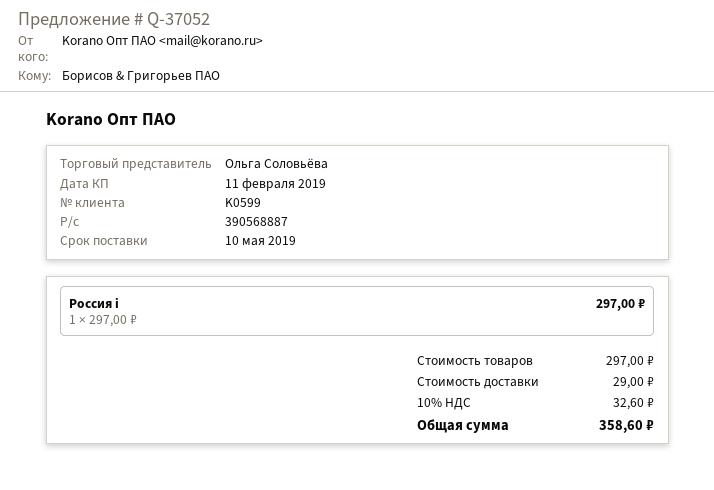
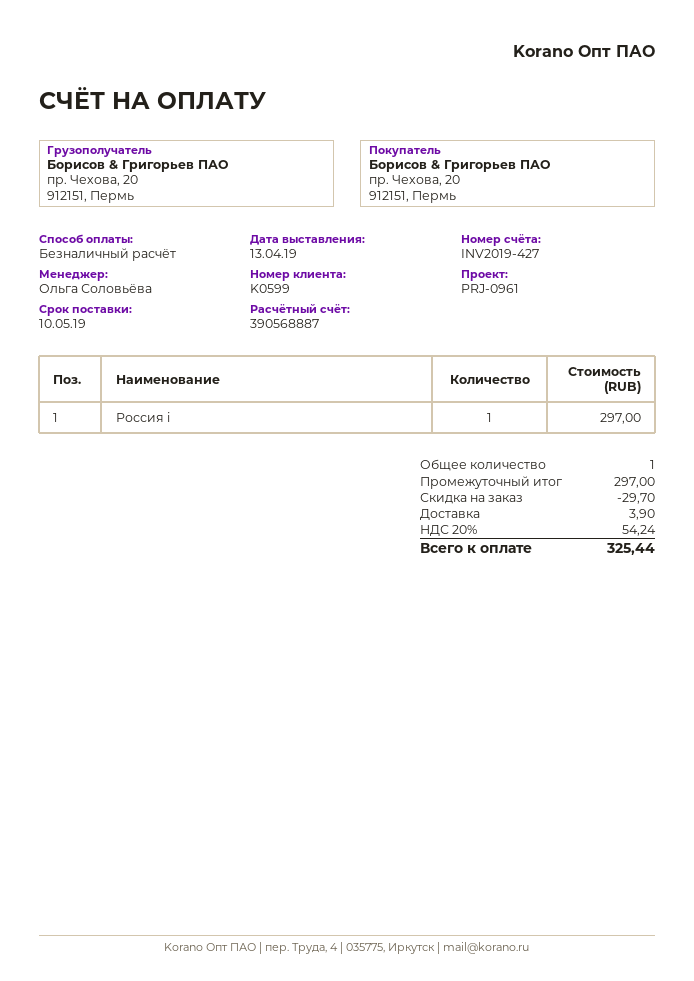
discount: none -> 29.70
shipping: 29.00 -> 3.90
tax: 10% = 32.60 -> 20% = 54.24
total: 358.60 -> 325.44

